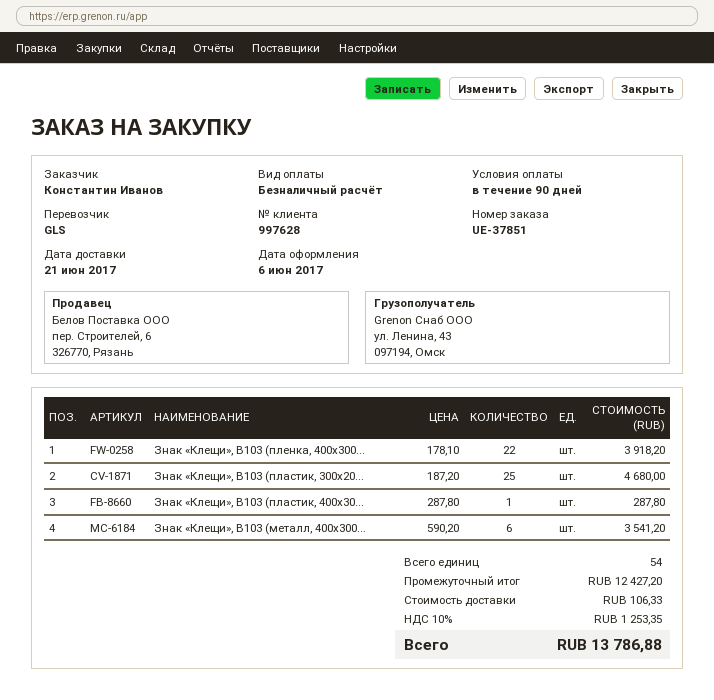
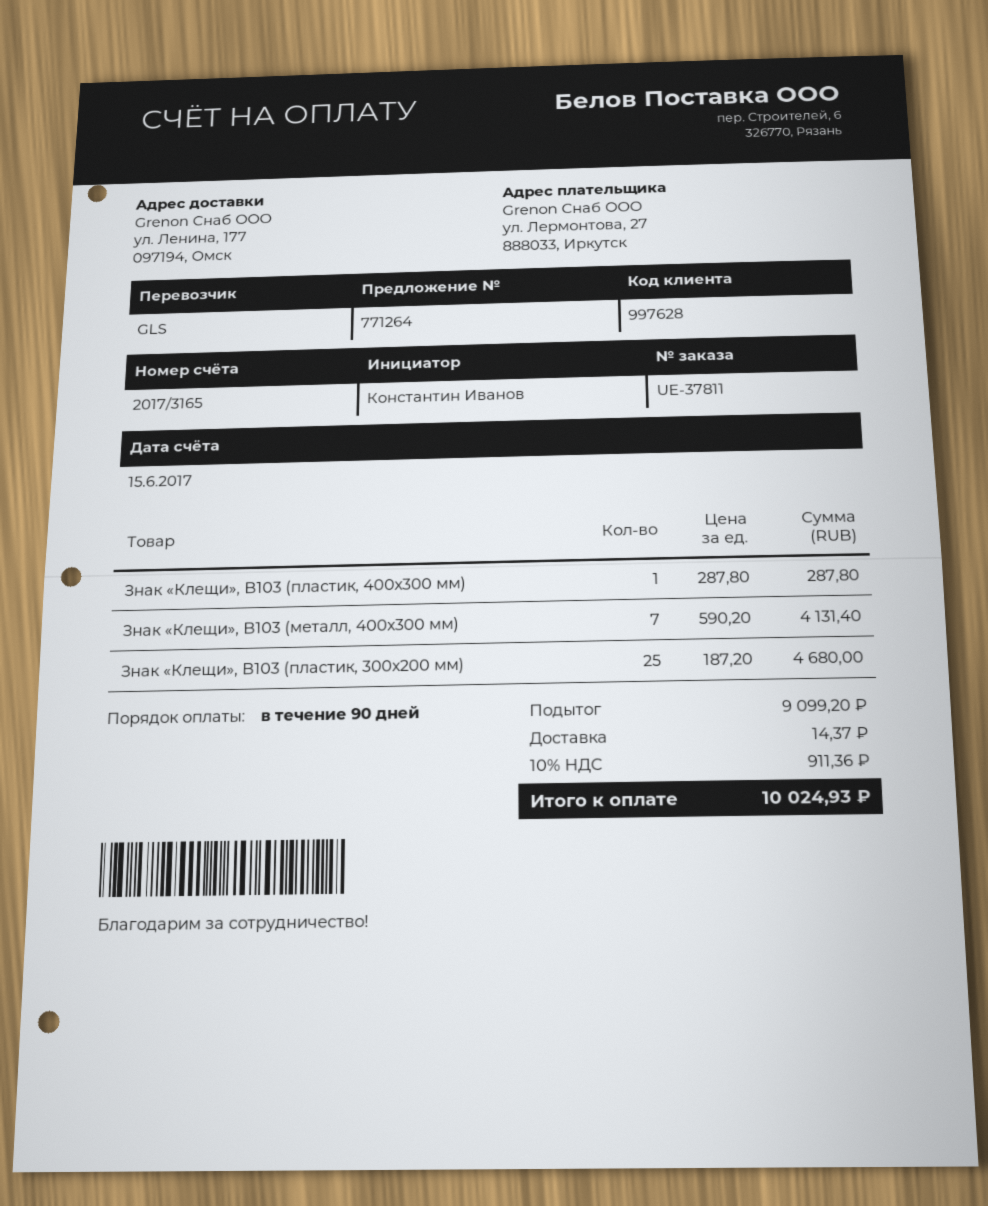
order number: UE-37851 -> UE-37811
ship to: ул. Ленина, 43, 097194, Омск -> ул. Ленина, 177, 097194, Омск
Знак «Клещи», B103 (пленка, 400х300...: 22 x 178.10 = 3918.20 -> none
Знак «Клещи», B103 (металл, 400х300...: 6 x 590.20 = 3541.20 -> 7 x 590.20 = 4131.40
subtotal: 12427.20 -> 9099.20
shipping: 106.33 -> 14.37
tax: 10% = 1253.35 -> 10% = 911.36
total: 13786.88 -> 10024.93

